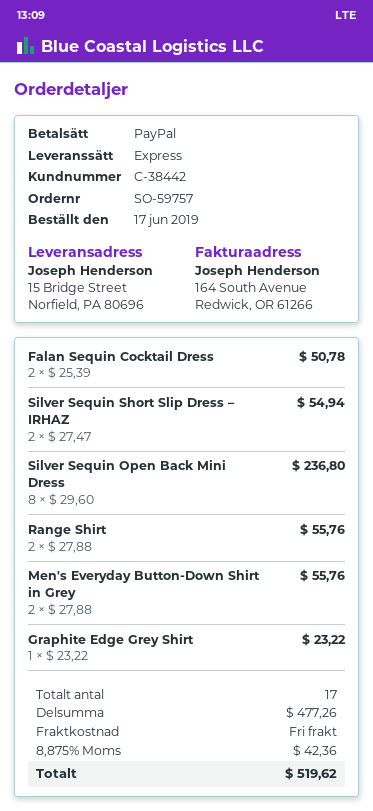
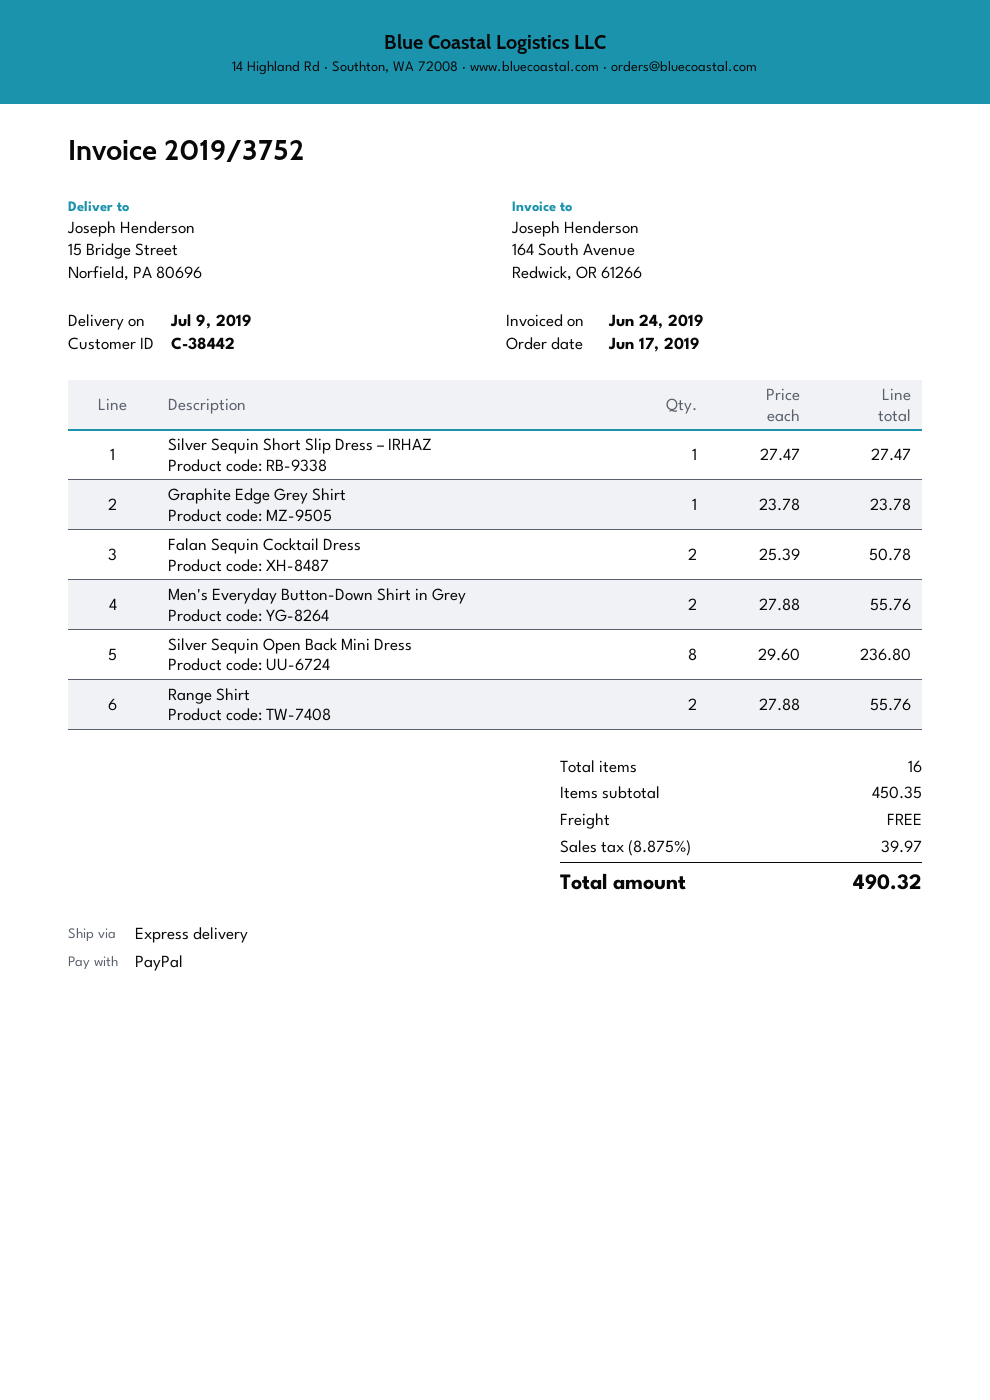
Silver Sequin Short Slip Dress – IRHAZ: 2 x 27.47 = 54.94 -> 1 x 27.47 = 27.47
Graphite Edge Grey Shirt: 1 x 23.22 = 23.22 -> 1 x 23.78 = 23.78
total quantity: 17 -> 16
subtotal: 477.26 -> 450.35
tax: 8.875% = 42.36 -> 8.875% = 39.97
total: 519.62 -> 490.32

